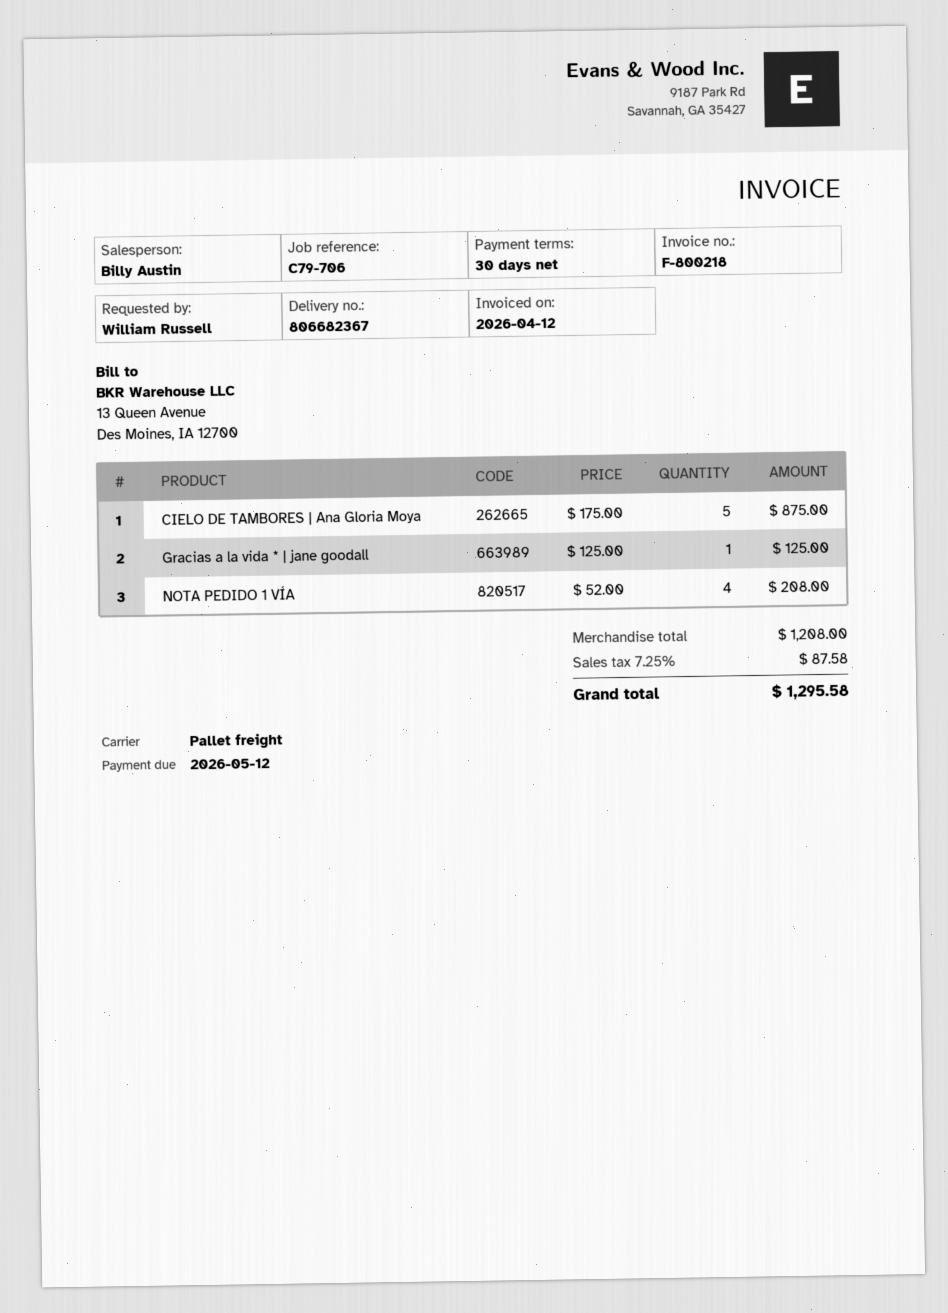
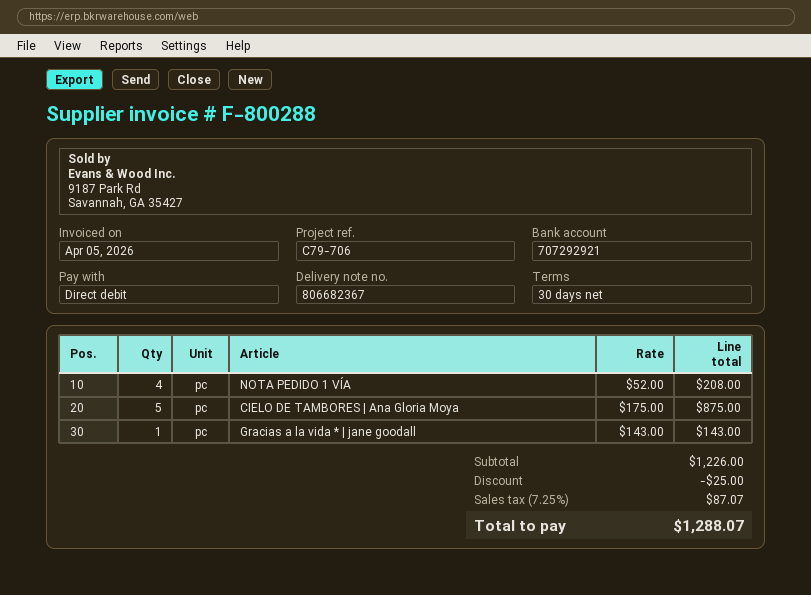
invoice number: F-800218 -> F-800288
invoice date: 2026-04-12 -> 2026-04-05
Gracias a la vida * | jane goodall: 1 x 125.00 = 125.00 -> 1 x 143.00 = 143.00
subtotal: 1208.00 -> 1226.00
discount: none -> 25.00
tax: 7.25% = 87.58 -> 7.25% = 87.07
total: 1295.58 -> 1288.07

